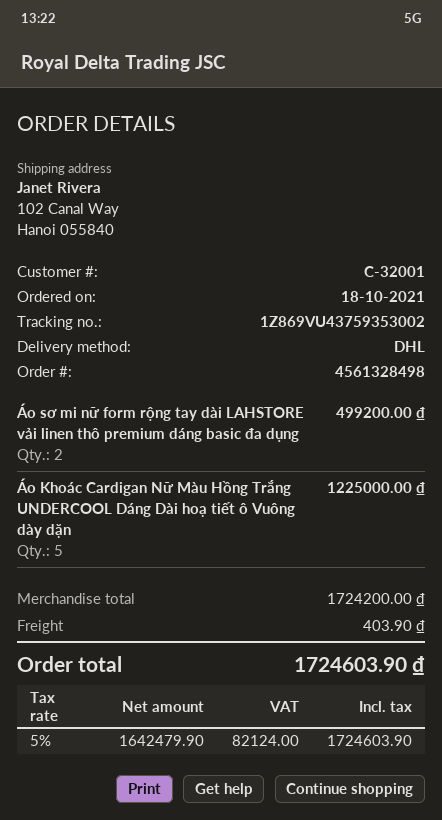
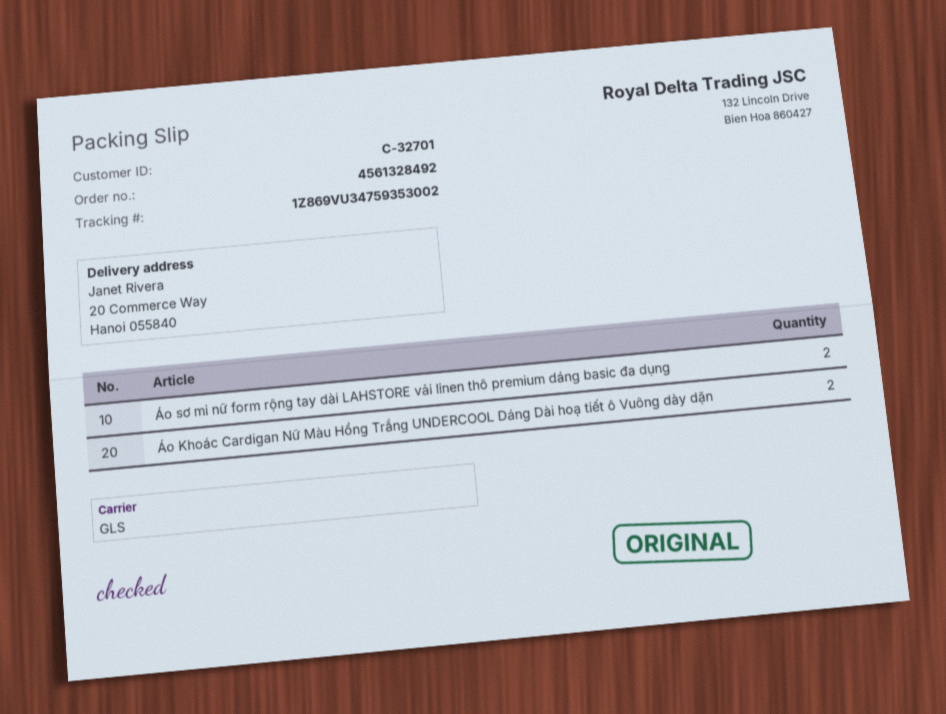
order number: 4561328498 -> 4561328492
customer number: C-32001 -> C-32701
shipping method: DHL -> GLS
tracking number: 1Z869VU43759353002 -> 1Z869VU34759353002
ship to: 102 Canal Way, Hanoi 055840 -> 20 Commerce Way, Hanoi 055840
Áo Khoác Cardigan Nữ Màu Hồng Trắng UNDERCOOL Dáng Dài hoạ tiết ô Vuông dày dặn: 5 -> 2

